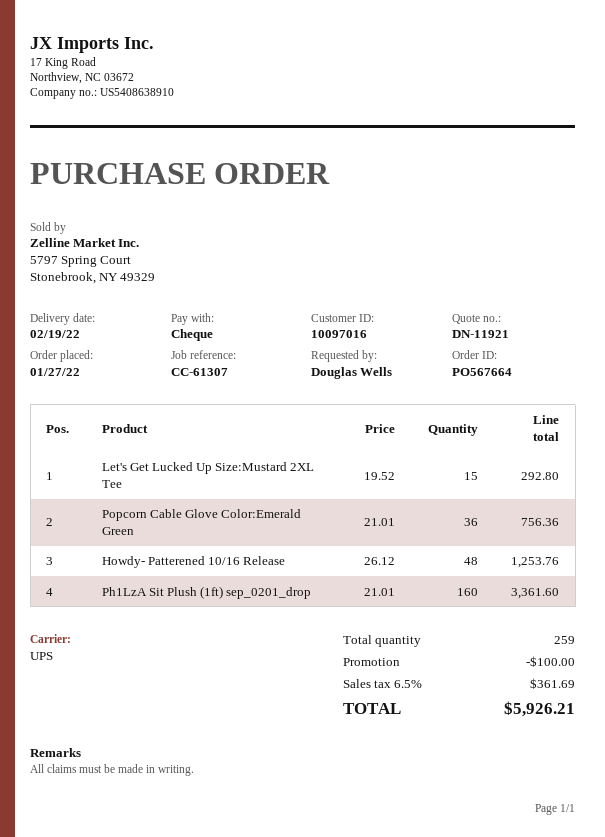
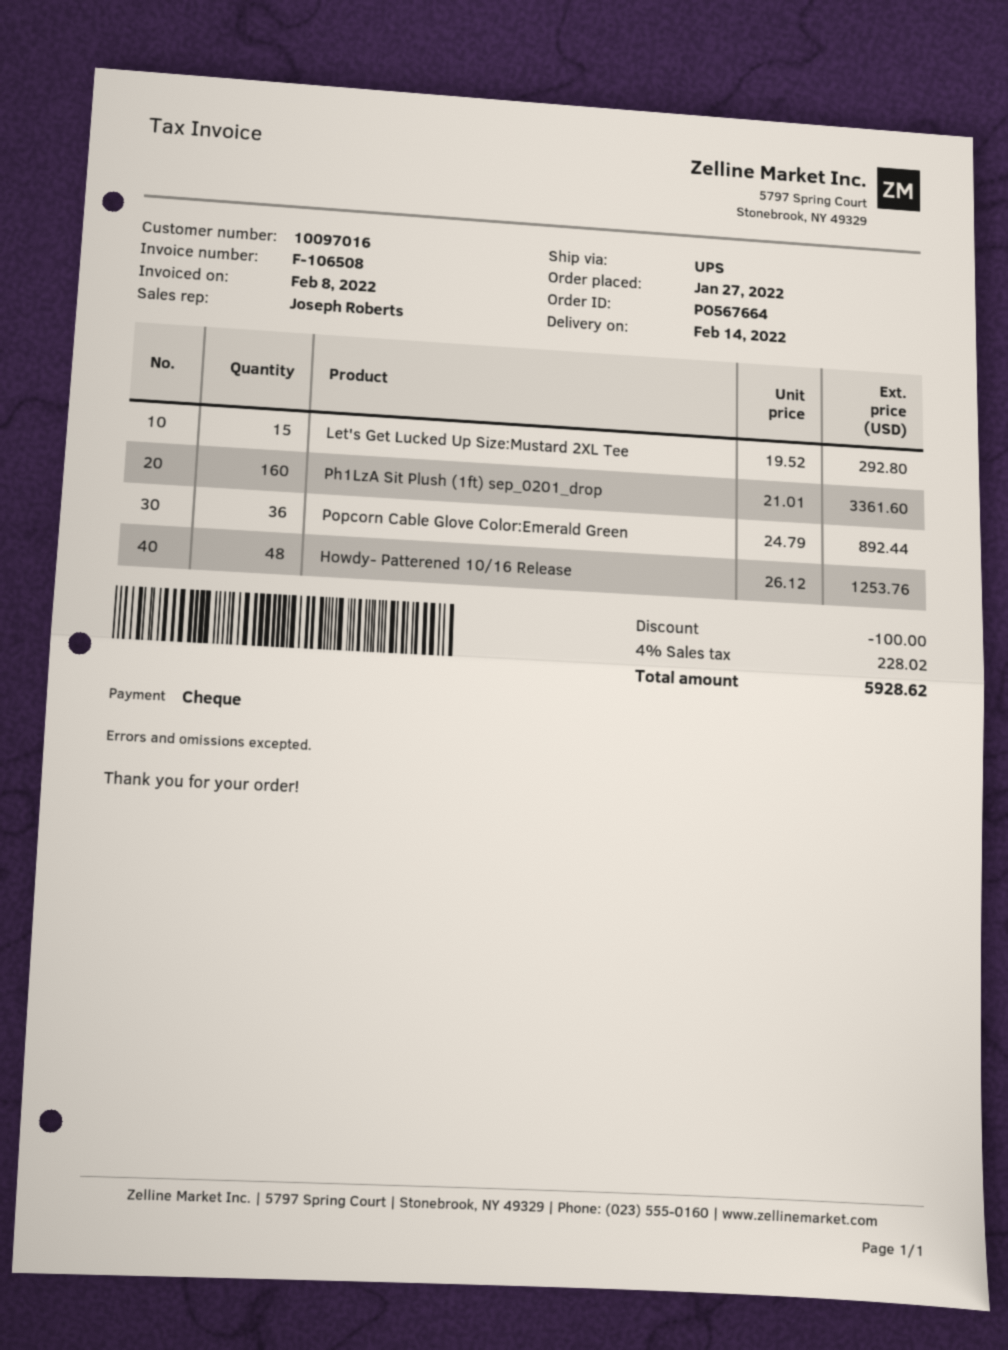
delivery date: 2022-02-19 -> 2022-02-14
Popcorn Cable Glove Color:Emerald Green: 36 x 21.01 = 756.36 -> 36 x 24.79 = 892.44
tax: 6.5% = 361.69 -> 4% = 228.02
total: 5926.21 -> 5928.62

